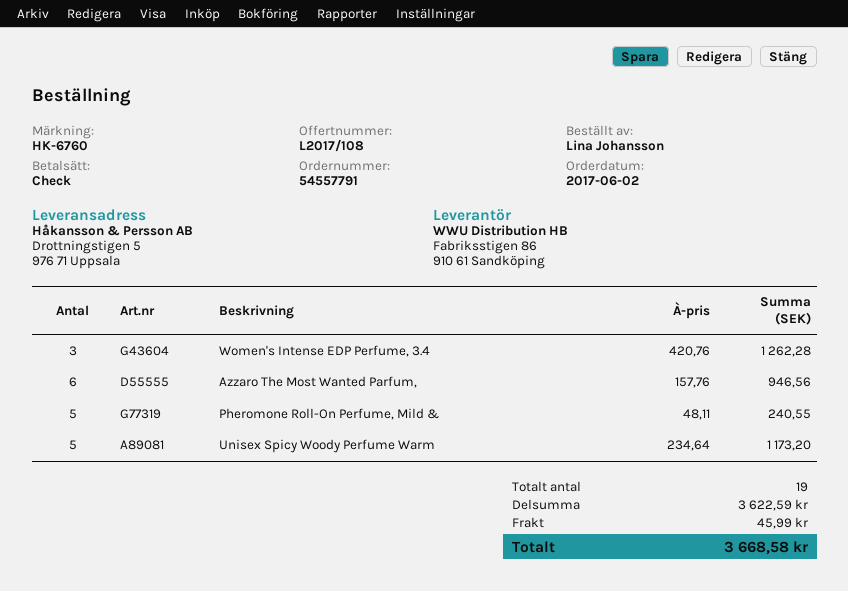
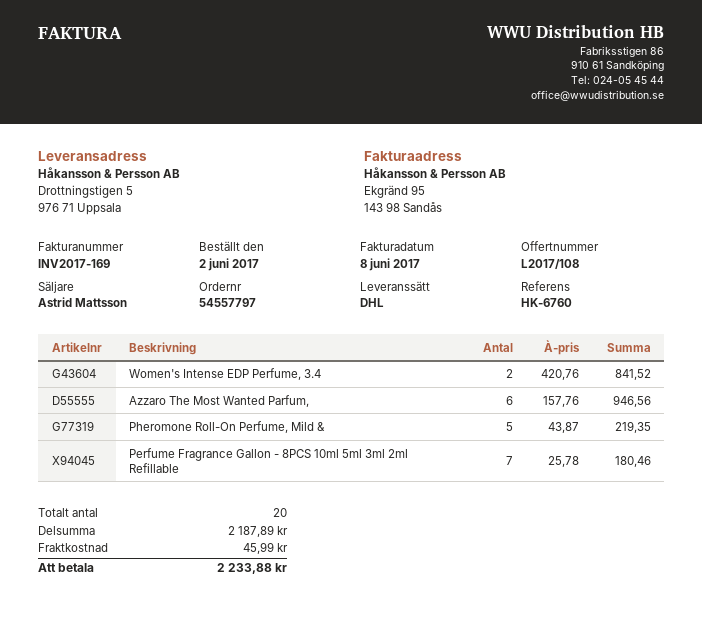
order number: 54557791 -> 54557797
Women's Intense EDP Perfume, 3.4: 3 x 420.76 = 1262.28 -> 2 x 420.76 = 841.52
Pheromone Roll-On Perfume, Mild &: 5 x 48.11 = 240.55 -> 5 x 43.87 = 219.35
Unisex Spicy Woody Perfume Warm: 5 x 234.64 = 1173.20 -> none
Perfume Fragrance Gallon - 8PCS 10ml 5ml 3ml 2ml Refillable: none -> 7 x 25.78 = 180.46
total quantity: 19 -> 20
subtotal: 3622.59 -> 2187.89
total: 3668.58 -> 2233.88

